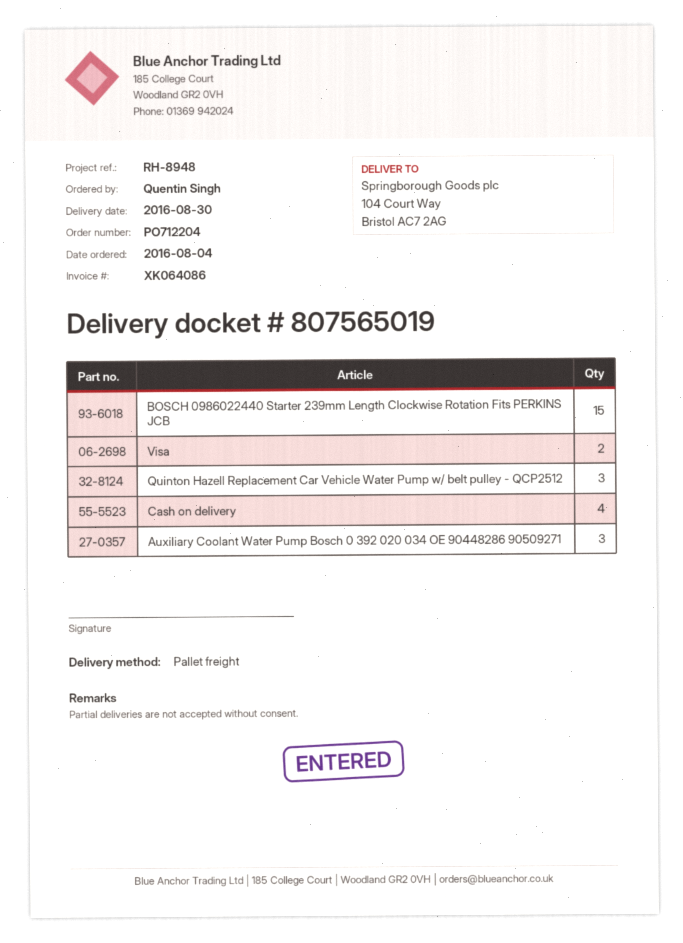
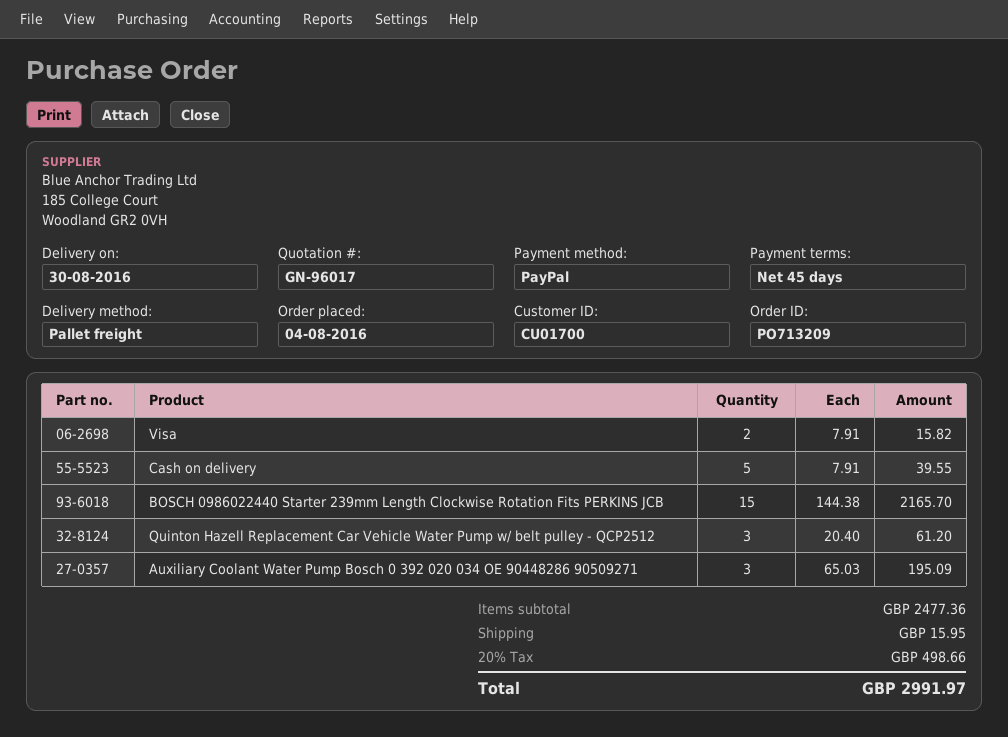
order number: PO712204 -> PO713209
Cash on delivery: 4 -> 5

